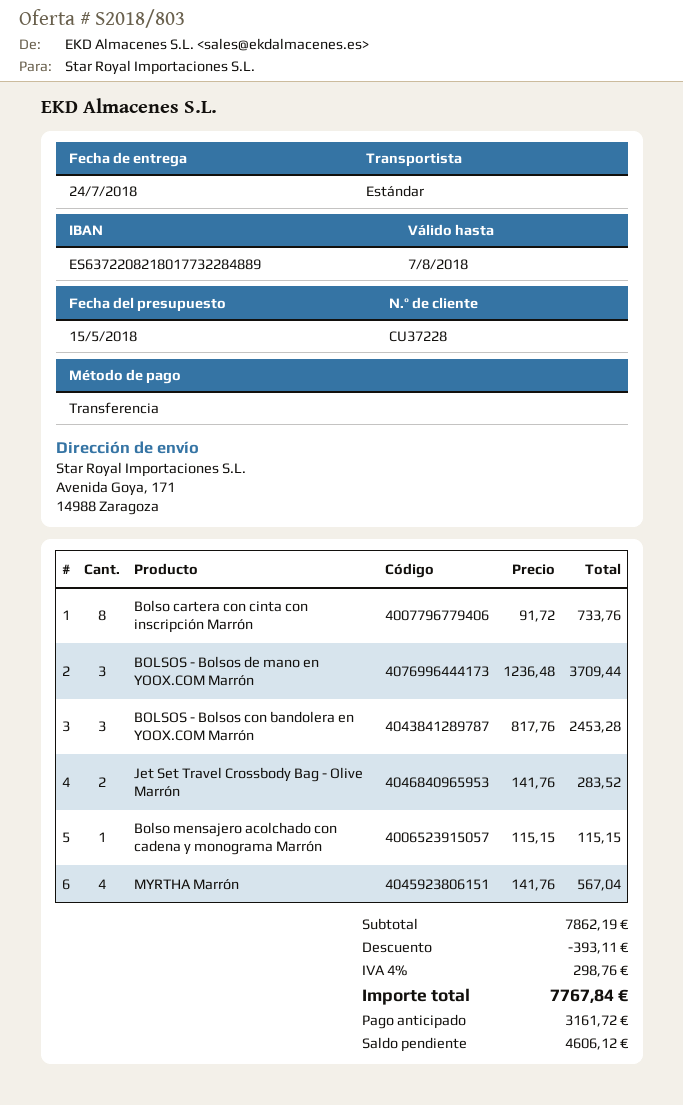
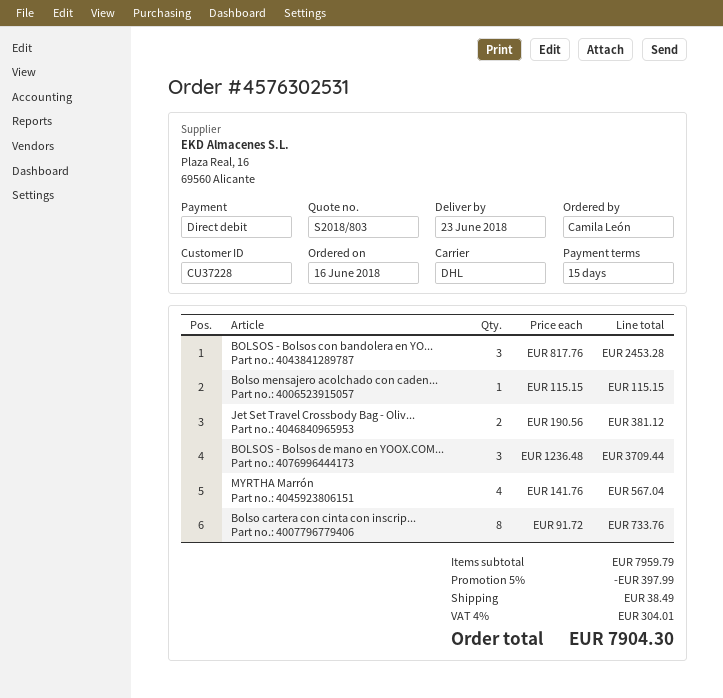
delivery date: 2018-07-24 -> 2018-06-23
payment method: bank transfer -> direct debit
shipping method: standard -> DHL
Jet Set Travel Crossbody Bag - Olive Marrón: 2 x 141.76 = 283.52 -> 2 x 190.56 = 381.12
subtotal: 7862.19 -> 7959.79
discount: 393.11 -> 397.99
shipping: none -> 38.49
tax: 4% = 298.76 -> 4% = 304.01
total: 7767.84 -> 7904.30

